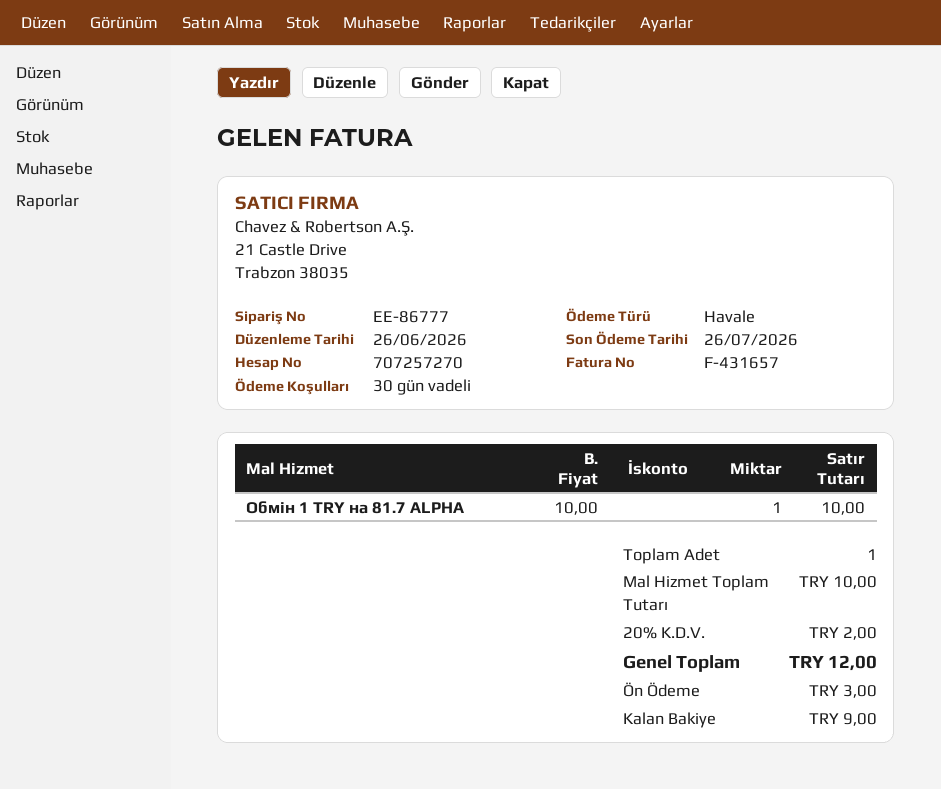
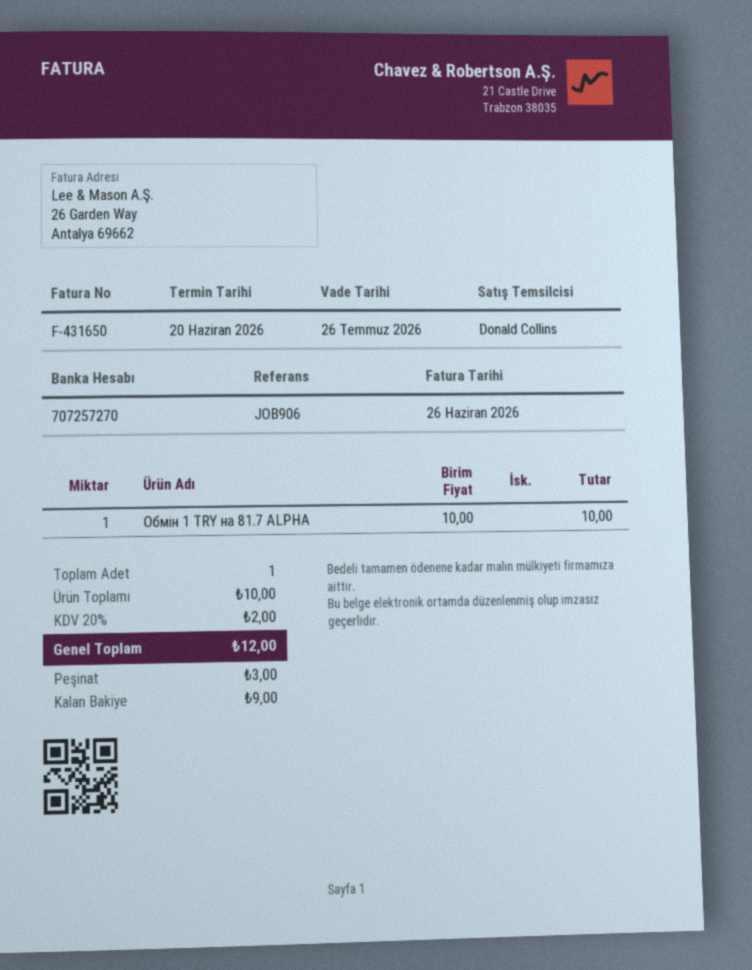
invoice number: F-431657 -> F-431650

